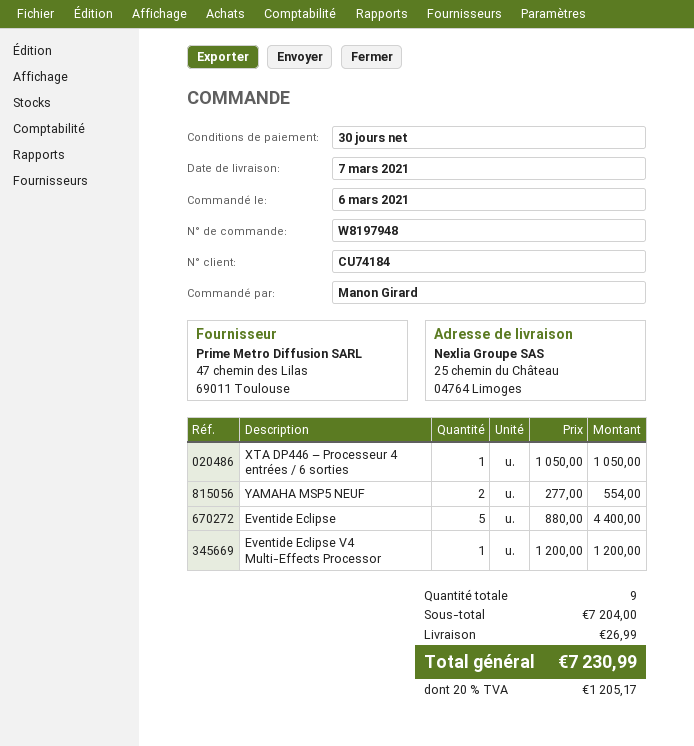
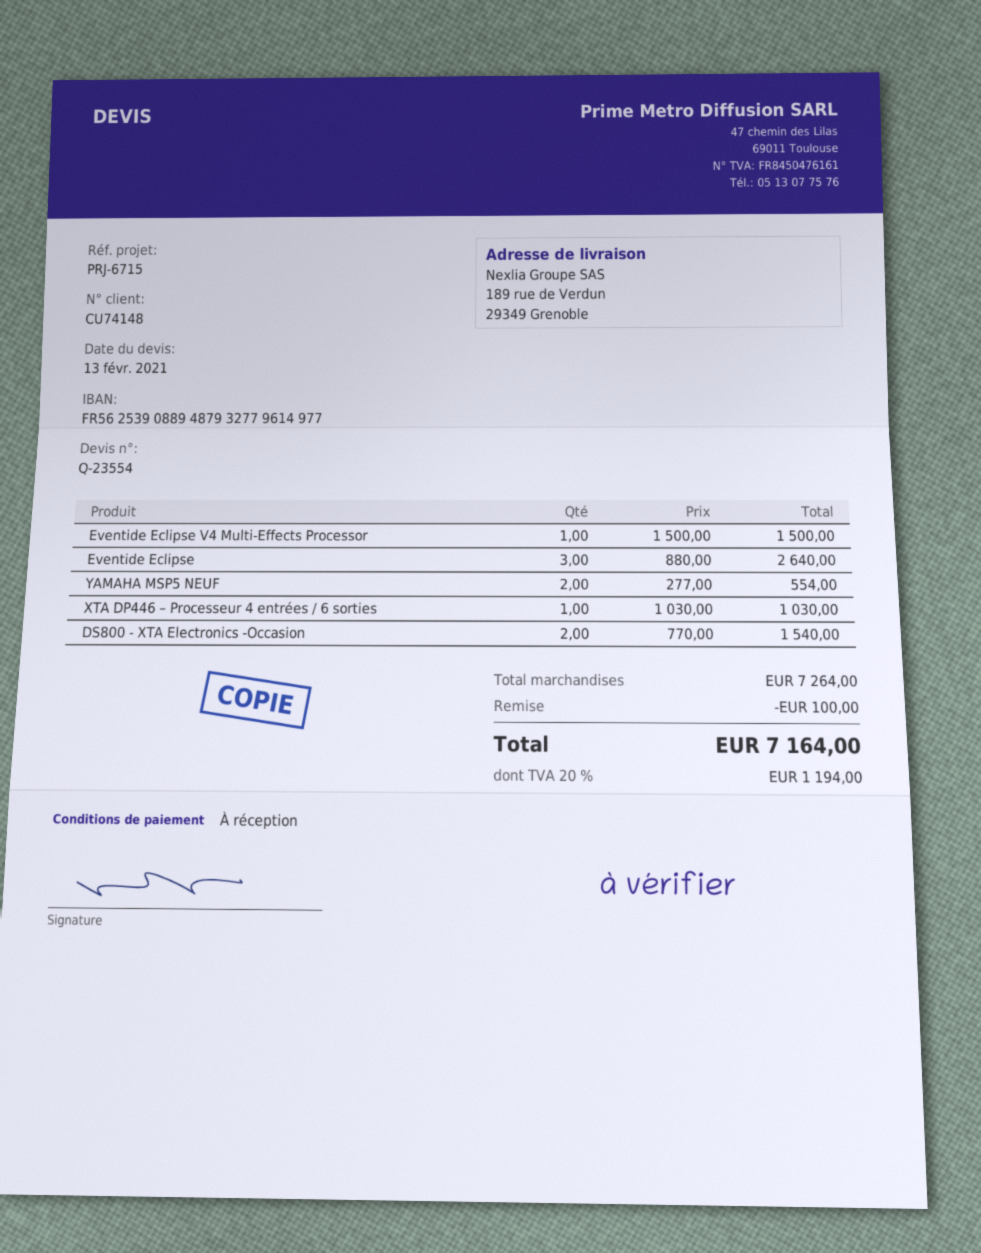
payment terms: 30 days -> on receipt
customer number: CU74184 -> CU74148
ship to: 25 chemin du Château, 04764 Limoges -> 189 rue de Verdun, 29349 Grenoble
XTA DP446 – Processeur 4 entrées / 6 sorties: 1 x 1050.00 = 1050.00 -> 1 x 1030.00 = 1030.00
Eventide Eclipse: 5 x 880.00 = 4400.00 -> 3 x 880.00 = 2640.00
Eventide Eclipse V4 Multi-Effects Processor: 1 x 1200.00 = 1200.00 -> 1 x 1500.00 = 1500.00
DS800 - XTA Electronics -Occasion: none -> 2 x 770.00 = 1540.00
subtotal: 7204.00 -> 7264.00
discount: none -> 100.00
shipping: 26.99 -> none
tax: 20% = 1205.17 -> 20% = 1194.00
total: 7230.99 -> 7164.00

